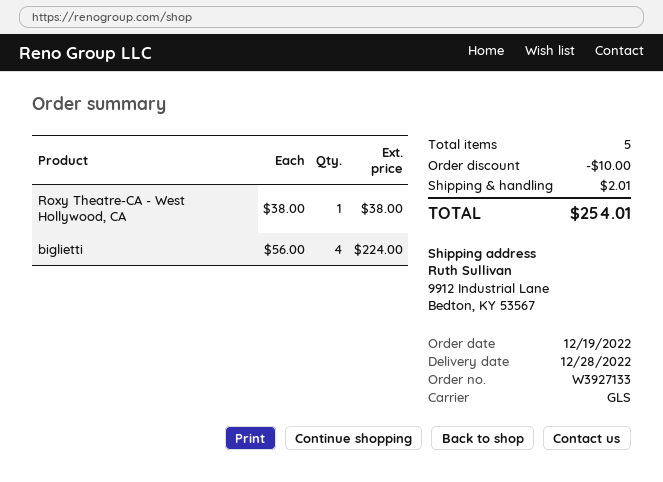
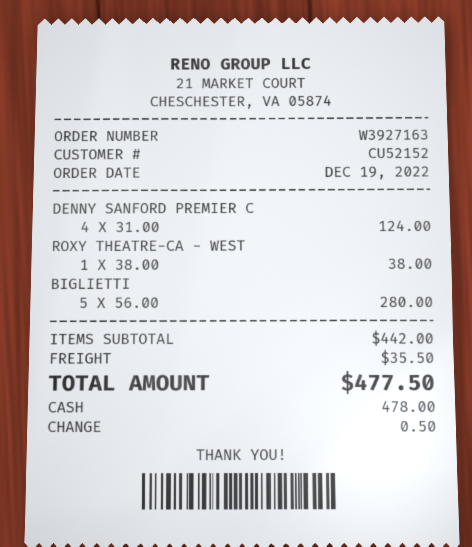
order number: W3927133 -> W3927163
biglietti: 4 x 56.00 = 224.00 -> 5 x 56.00 = 280.00
DENNY SANFORD PREMIER C: none -> 4 x 31.00 = 124.00
discount: 10.00 -> none
shipping: 2.01 -> 35.50
total: 254.01 -> 477.50

